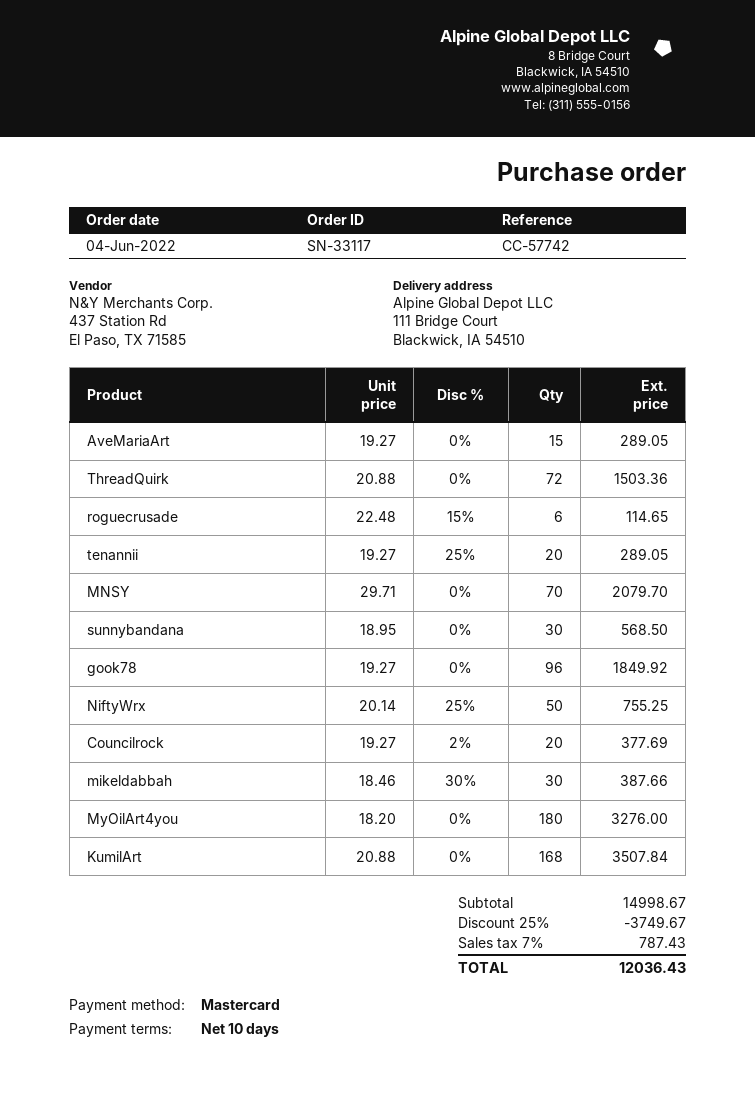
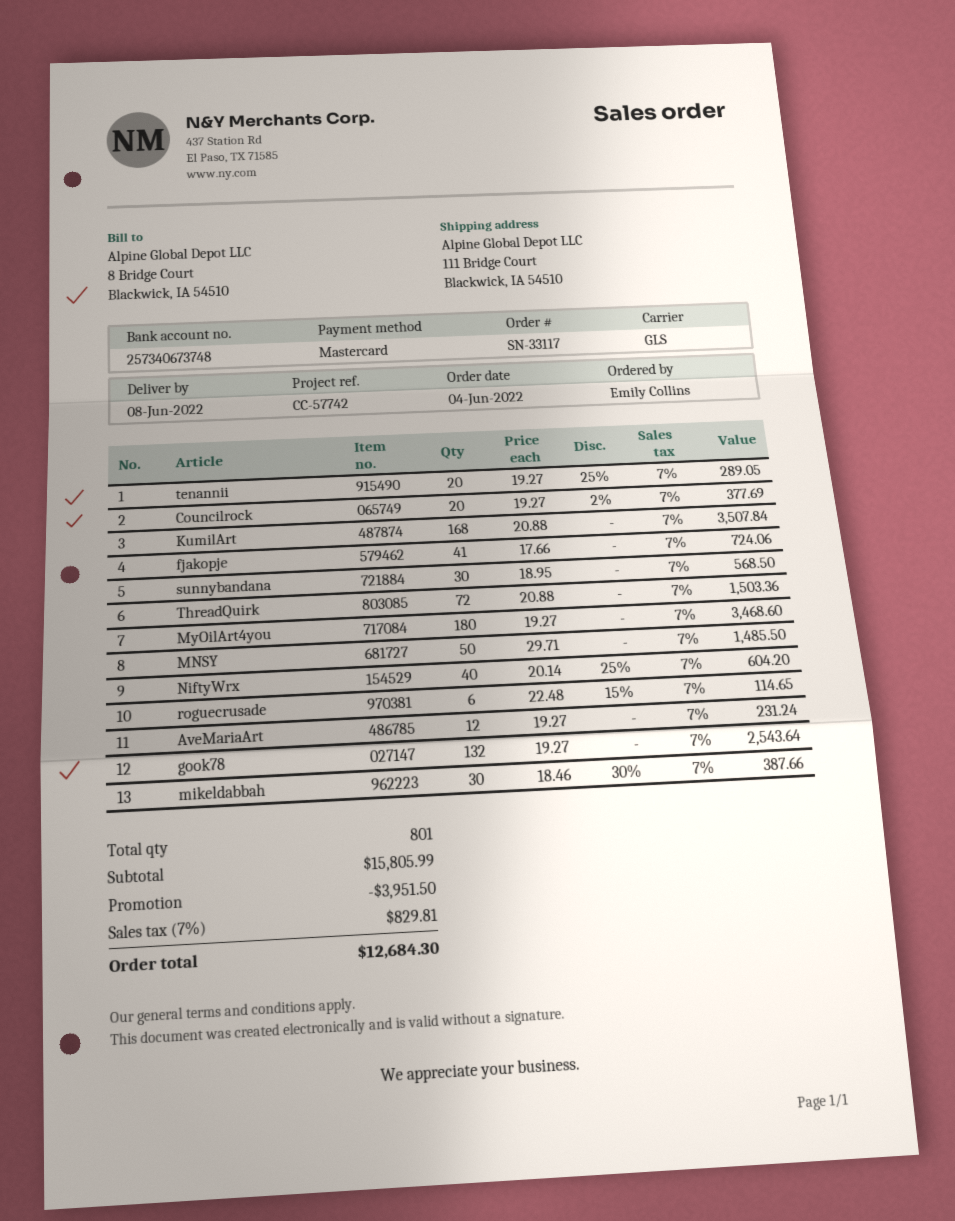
AveMariaArt: 15 x 19.27 = 289.05 -> 12 x 19.27 = 231.24
MNSY: 70 x 29.71 = 2079.70 -> 50 x 29.71 = 1485.50
gook78: 96 x 19.27 = 1849.92 -> 132 x 19.27 = 2543.64
NiftyWrx: 50 x 20.14 - 25% = 755.25 -> 40 x 20.14 - 25% = 604.20
MyOilArt4you: 180 x 18.20 = 3276.00 -> 180 x 19.27 = 3468.60
fjakopje: none -> 41 x 17.66 = 724.06
subtotal: 14998.67 -> 15805.99
discount: 3749.67 -> 3951.50
tax: 7% = 787.43 -> 7% = 829.81
total: 12036.43 -> 12684.30

